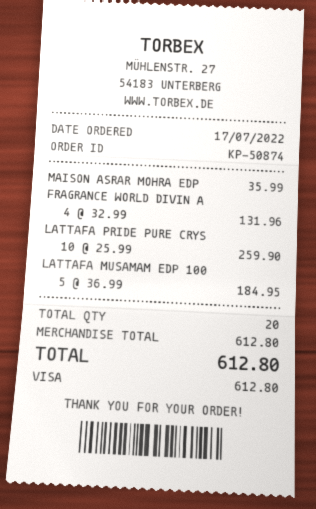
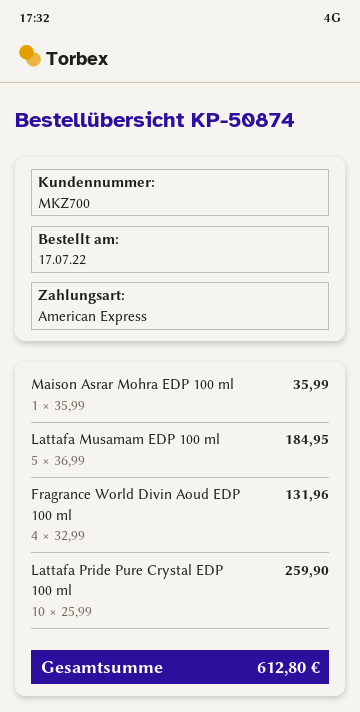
payment method: Visa -> American Express

